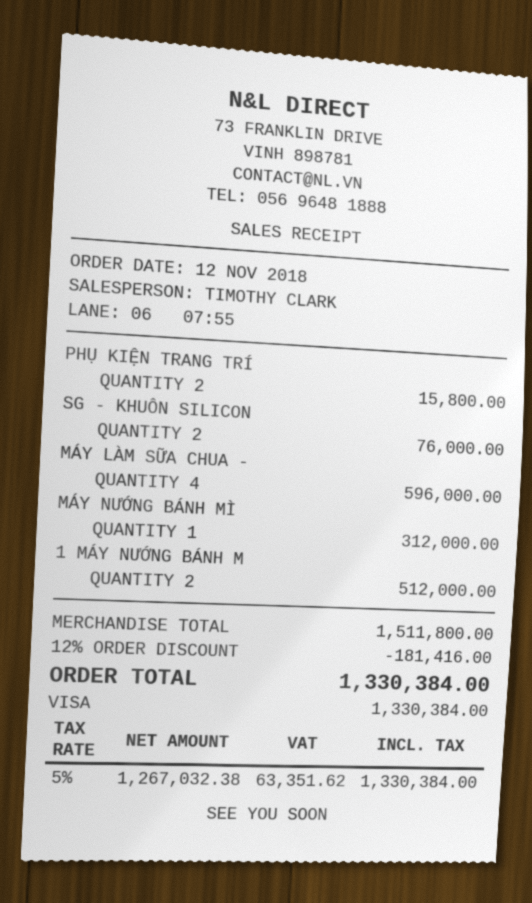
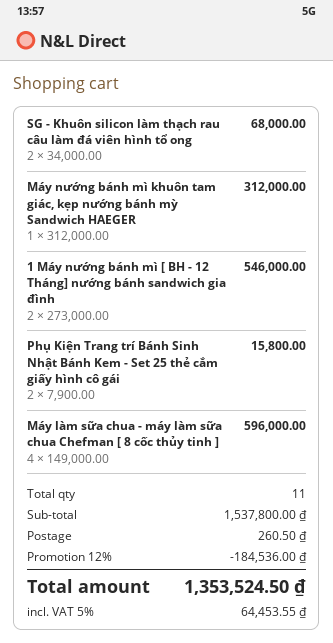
SG - KHUÔN SILICON: 2 for 76000.00 -> 2 for 68000.00
1 MÁY NƯỚNG BÁNH M: 2 for 512000.00 -> 2 for 546000.00
subtotal: 1511800.00 -> 1537800.00
discount: 12% = 181416.00 -> 12% = 184536.00
shipping: none -> 260.50
tax: 5% = 63351.62 -> 5% = 64453.55
total: 1330384.00 -> 1353524.50

